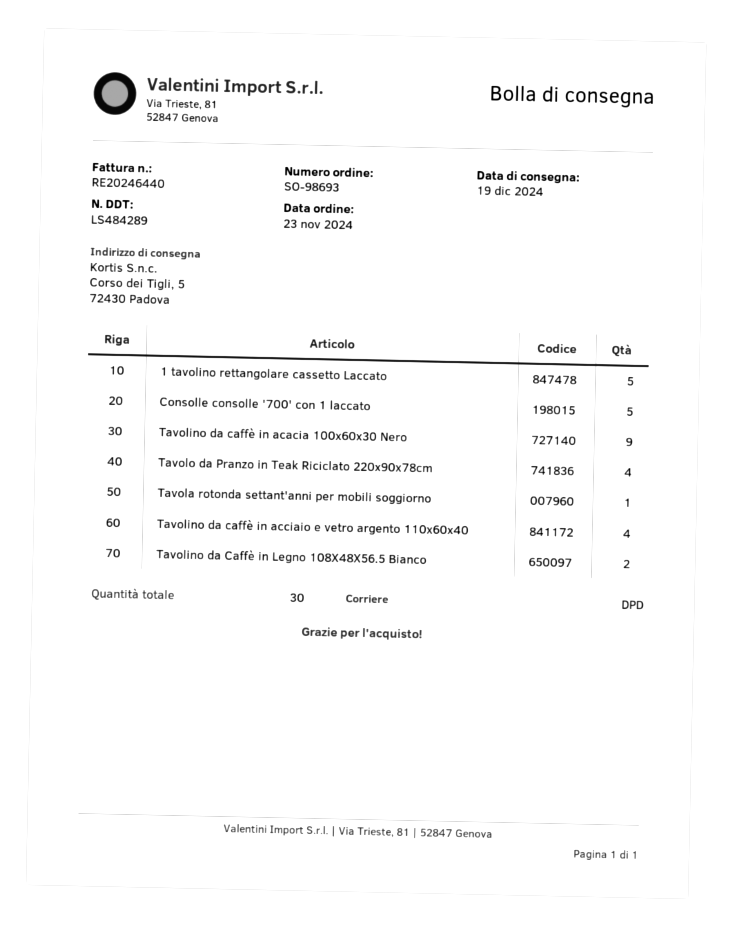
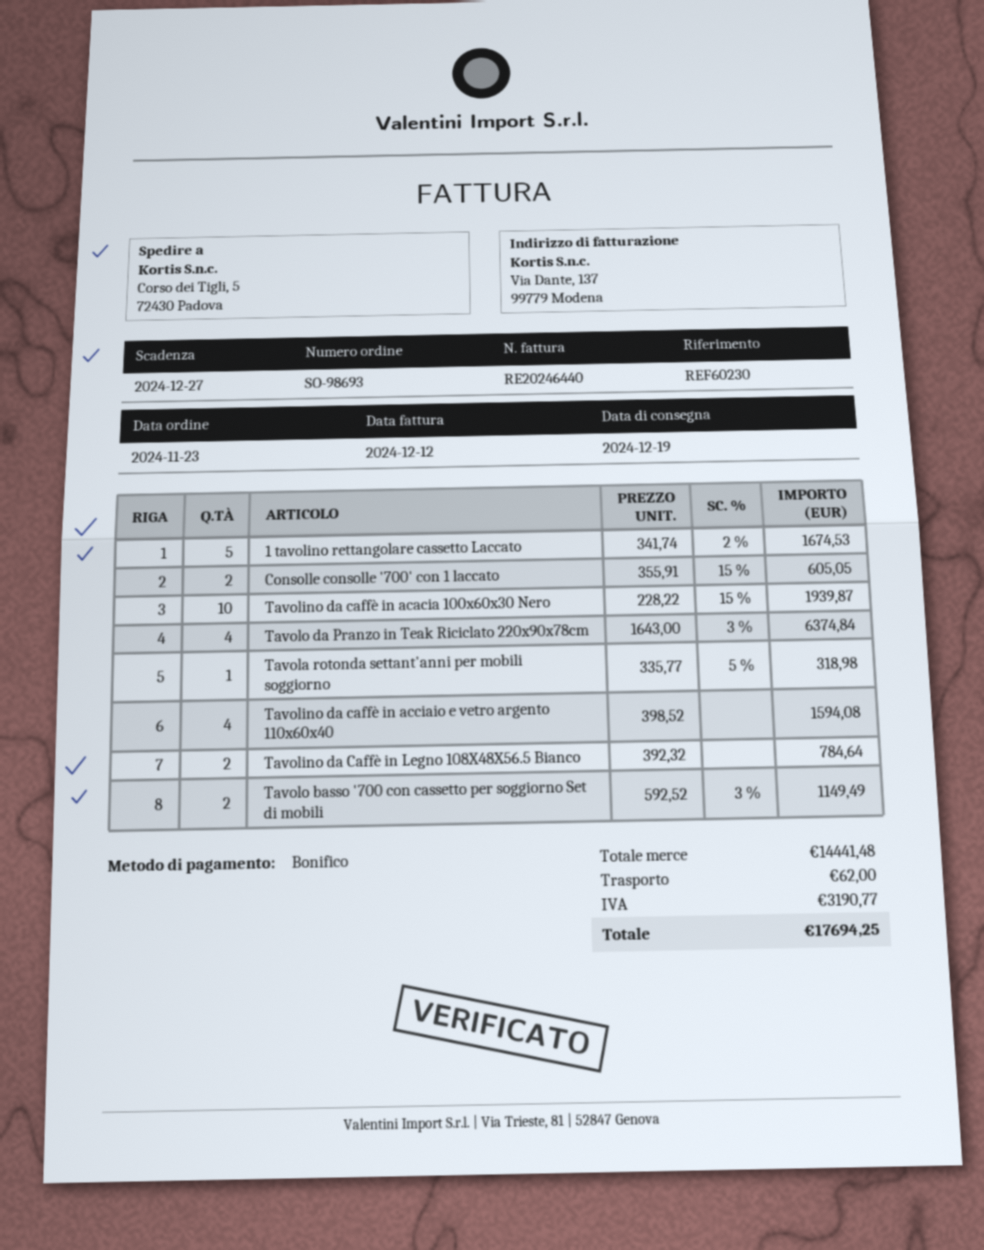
Consolle consolle '700' con 1 laccato: 5 -> 2
Tavolino da caffè in acacia 100x60x30 Nero: 9 -> 10
Tavolo basso '700 con cassetto per soggiorno Set di mobili: none -> 2

